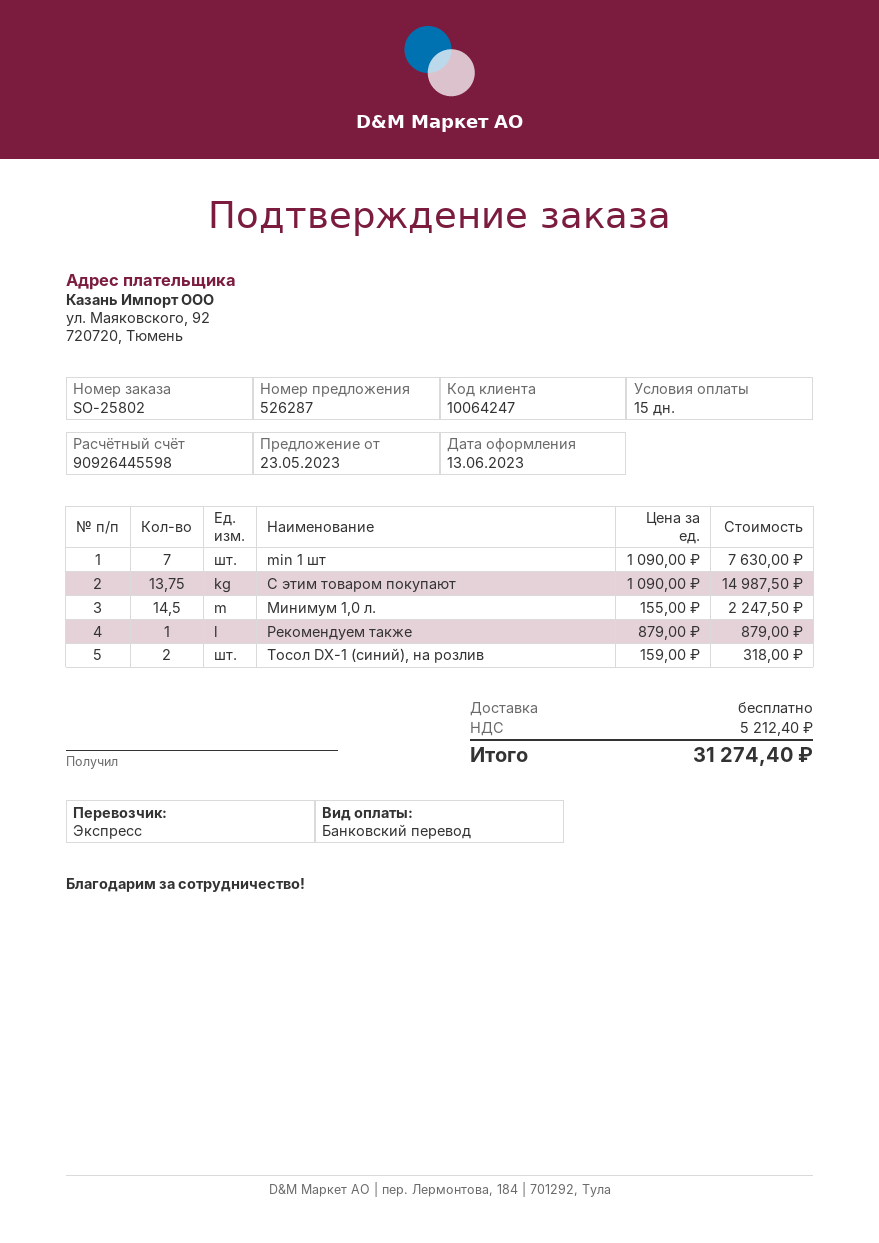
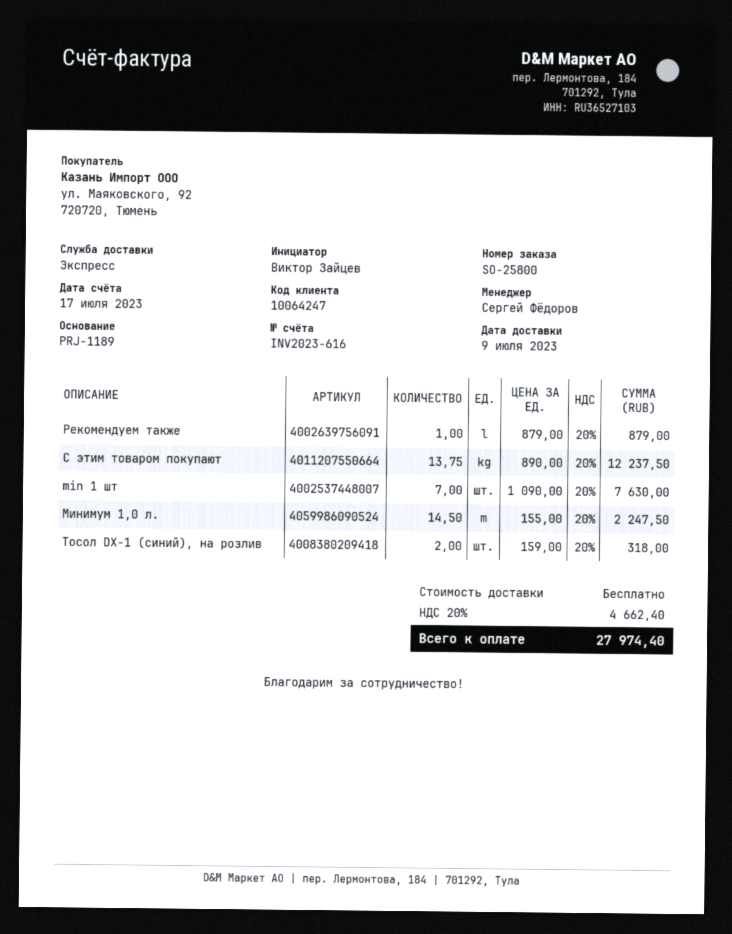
order number: SO-25802 -> SO-25800
С этим товаром покупают: 13.75 x 1090.00 = 14987.50 -> 13.75 x 890.00 = 12237.50
tax: 5212.40 -> 4662.40
total: 31274.40 -> 27974.40

